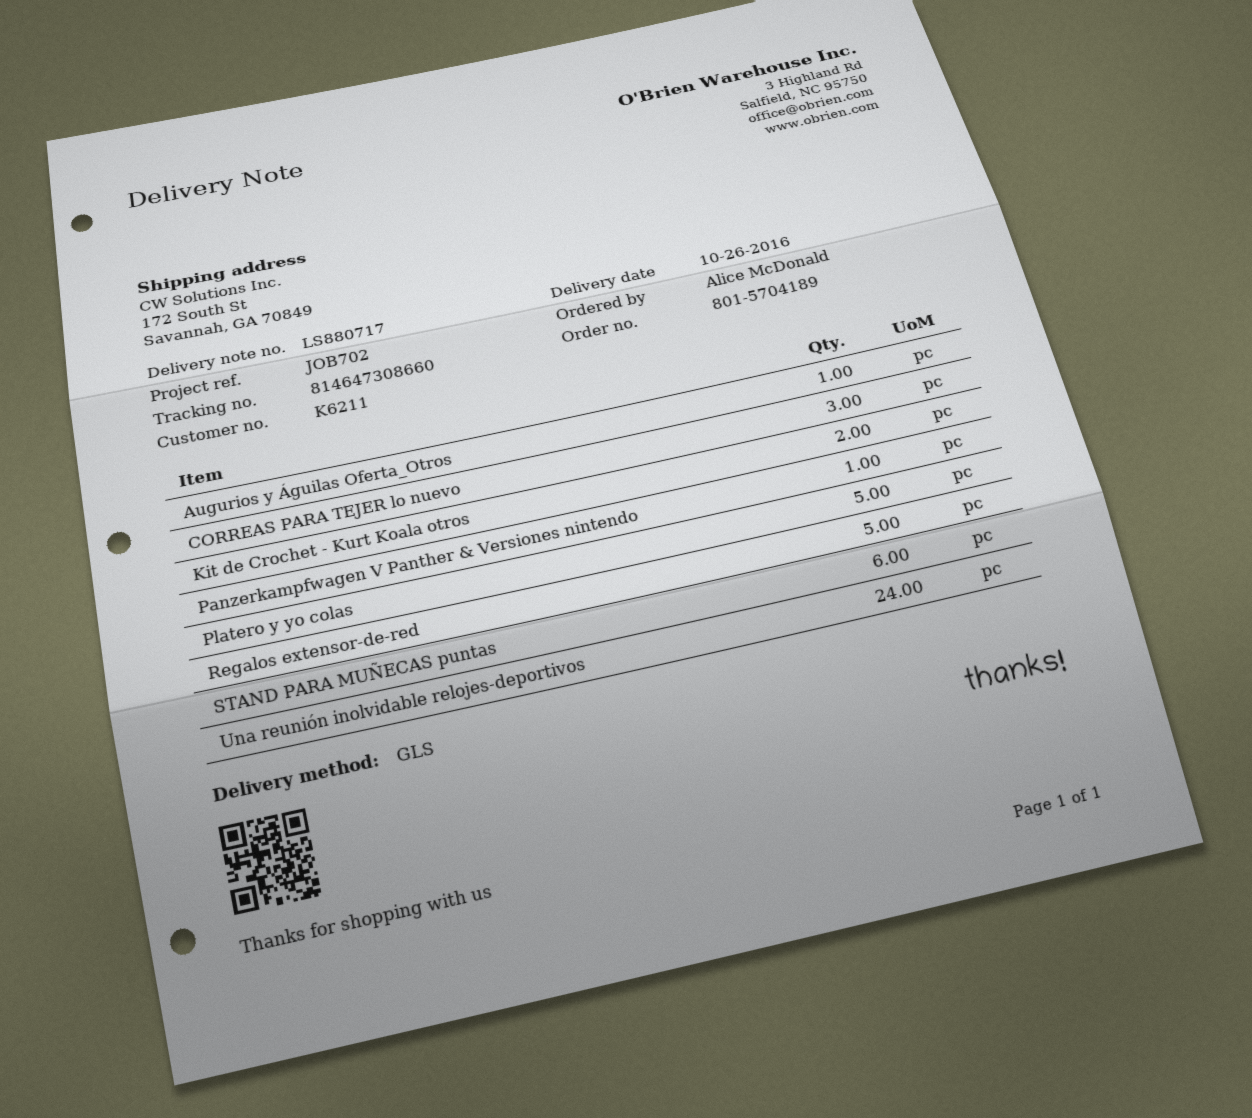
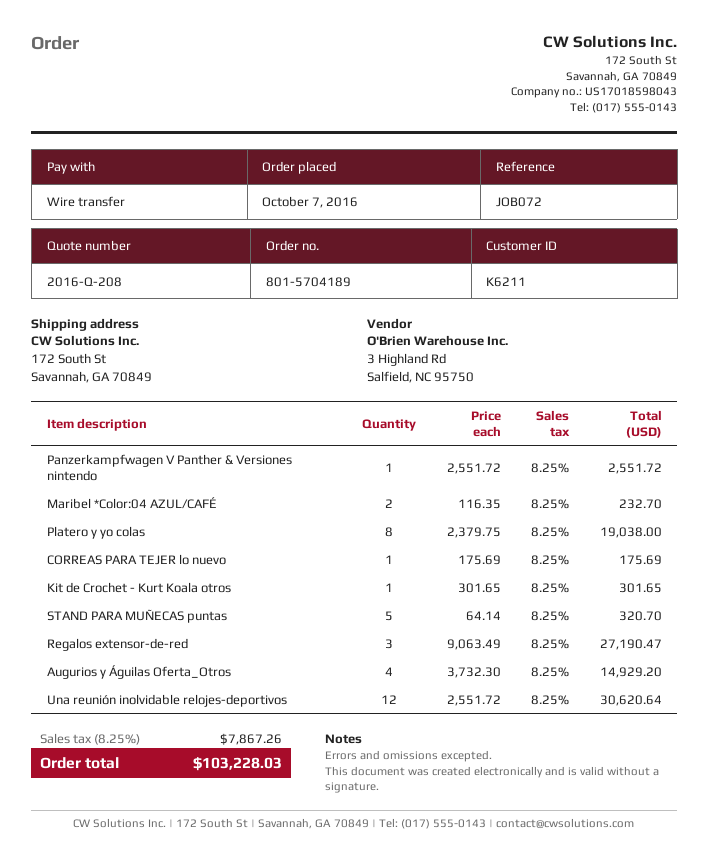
reference: JOB702 -> JOB072
Augurios y Águilas Oferta_Otros: 1 -> 4
CORREAS PARA TEJER lo nuevo: 3 -> 1
Kit de Crochet - Kurt Koala otros: 2 -> 1
Platero y yo colas: 5 -> 8
Regalos extensor-de-red: 5 -> 3
STAND PARA MUÑECAS puntas: 6 -> 5
Una reunión inolvidable relojes-deportivos: 24 -> 12
Maribel *Color:04 AZUL/CAFÉ: none -> 2

